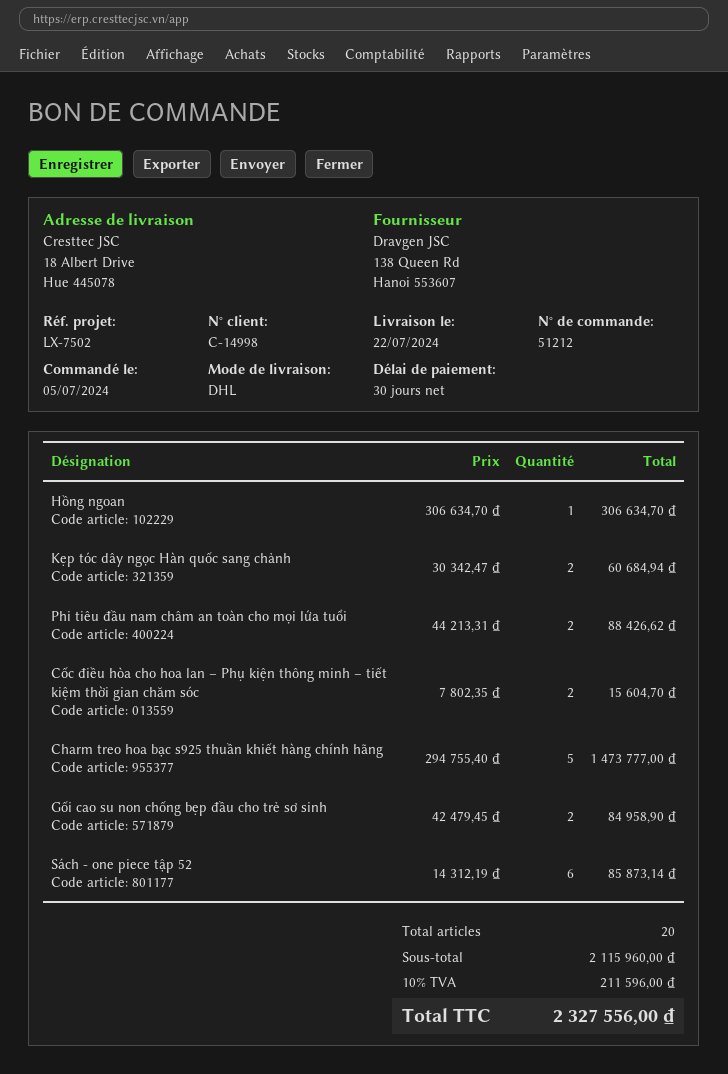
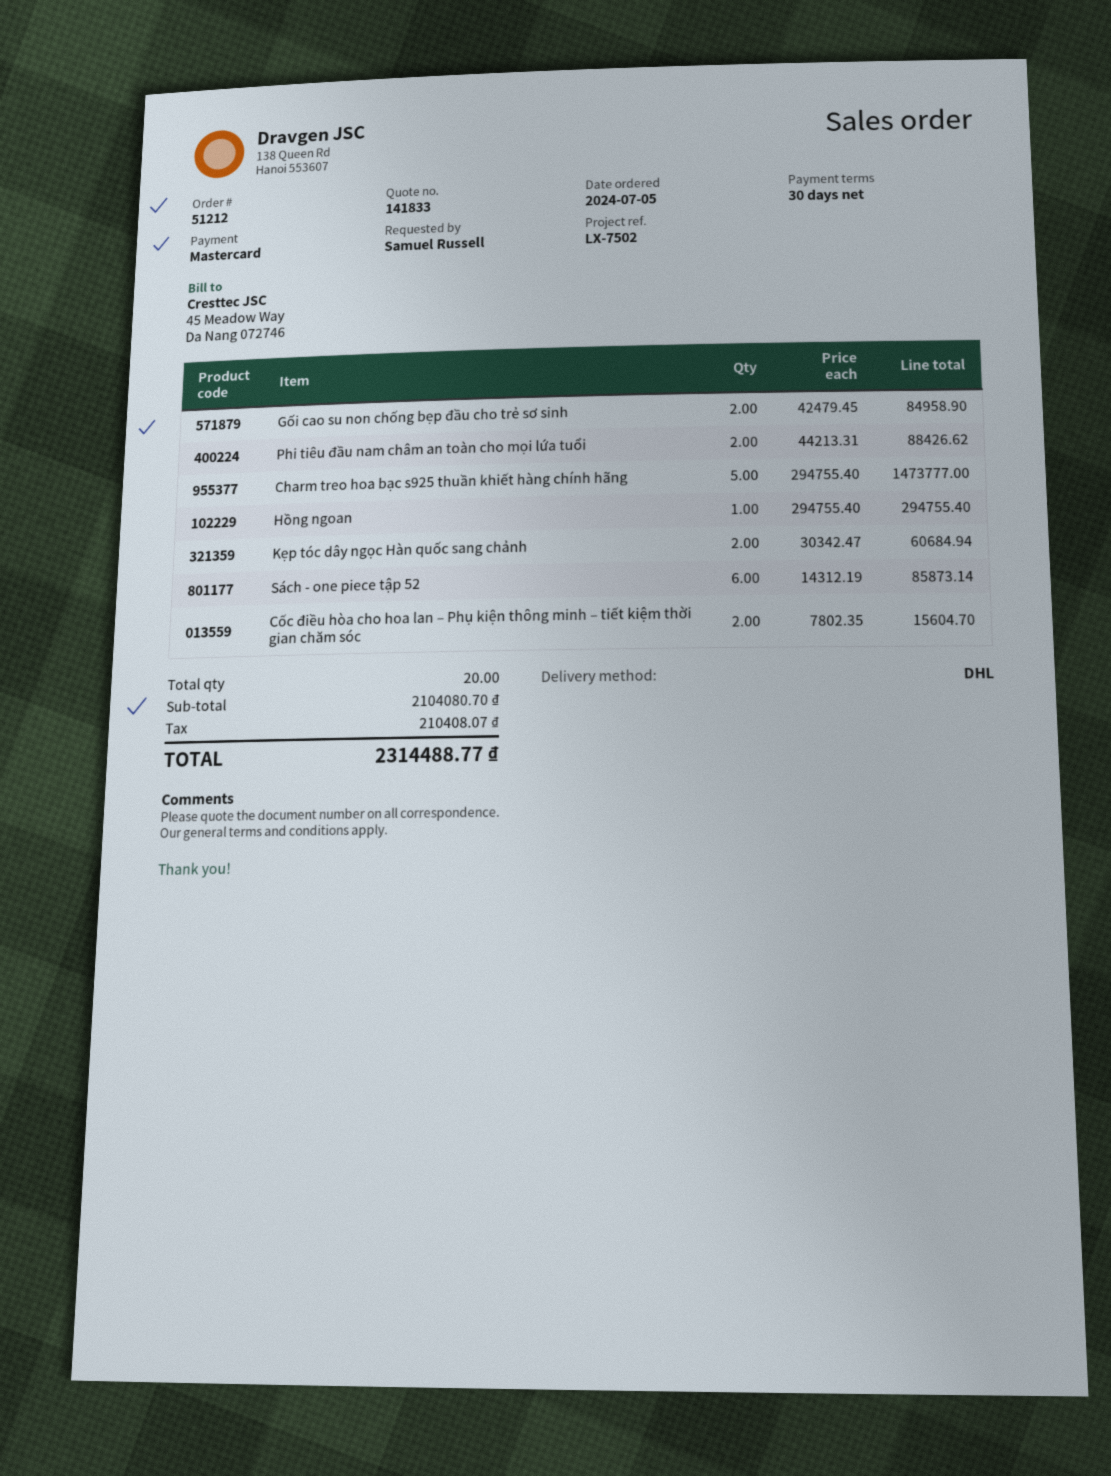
Hồng ngoan: 1 x 306634.70 = 306634.70 -> 1 x 294755.40 = 294755.40
subtotal: 2115960.00 -> 2104080.70
tax: 211596.00 -> 210408.07
total: 2327556.00 -> 2314488.77

